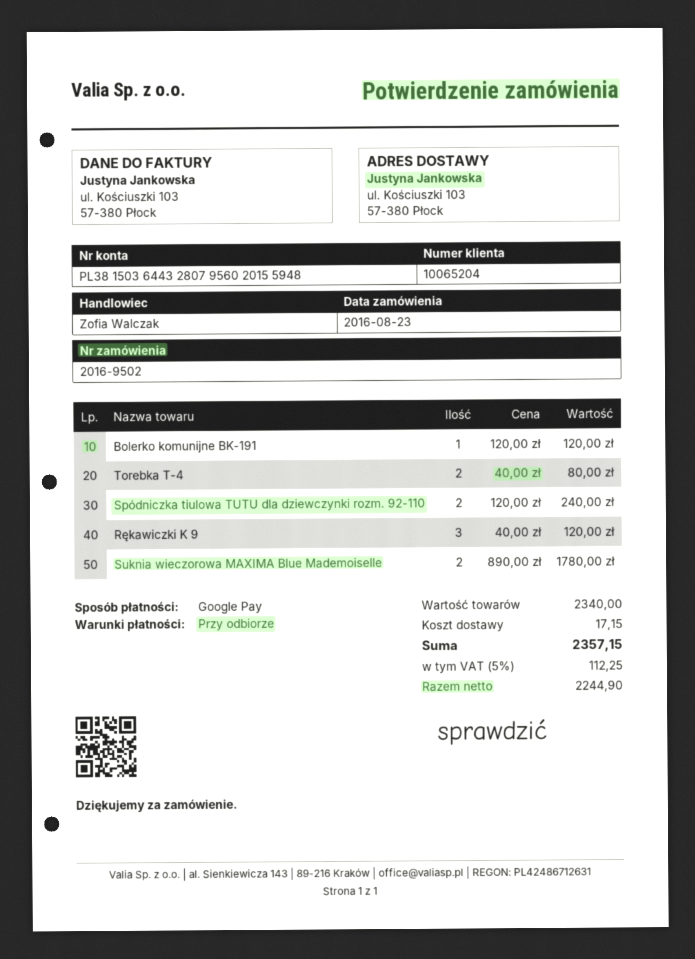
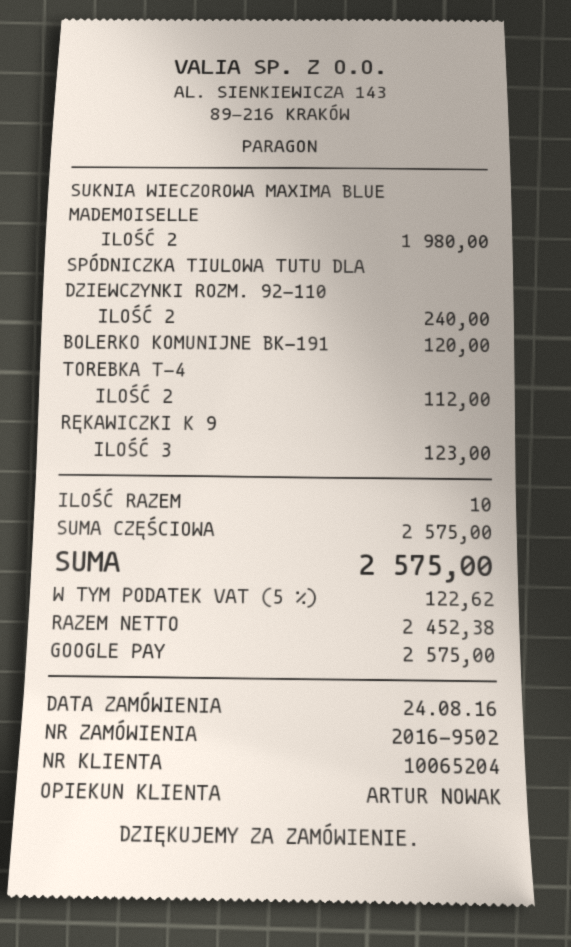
order date: 2016-08-23 -> 2016-08-24
sales rep: Zofia Walczak -> ARTUR NOWAK
Torebka T-4: 2 for 80.00 -> 2 for 112.00
Rękawiczki K 9: 3 for 120.00 -> 3 for 123.00
Suknia wieczorowa MAXIMA Blue Mademoiselle: 2 for 1780.00 -> 2 for 1980.00
subtotal: 2340.00 -> 2575.00
shipping: 17.15 -> none
net: 2244.90 -> 2452.38
tax: 5% = 112.25 -> 5% = 122.62
total: 2357.15 -> 2575.00

